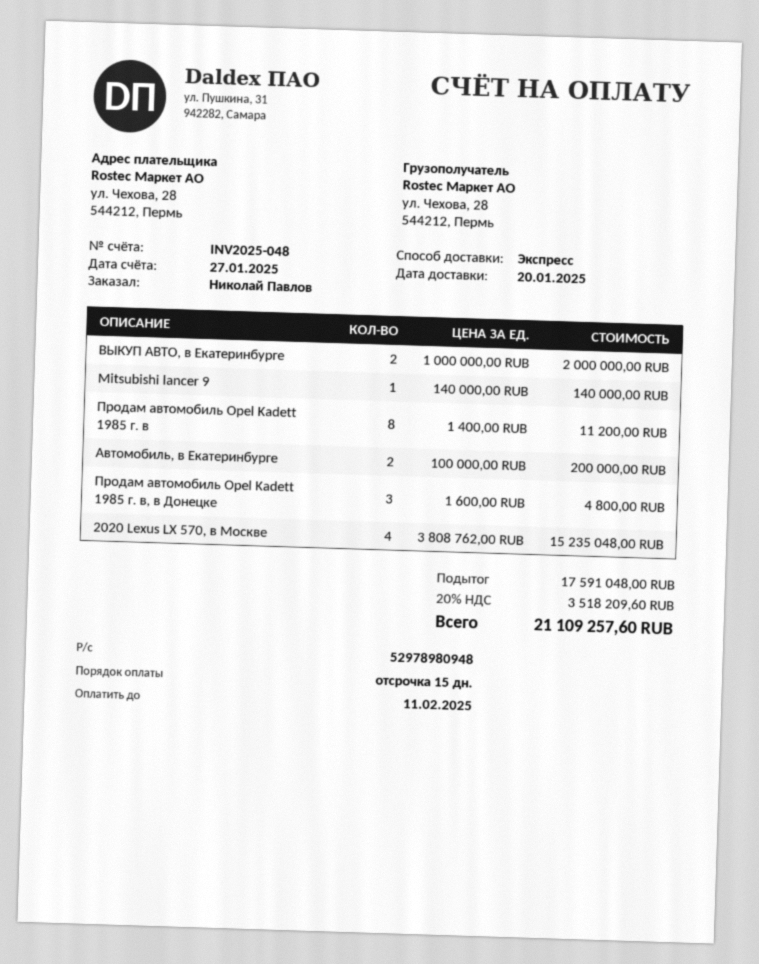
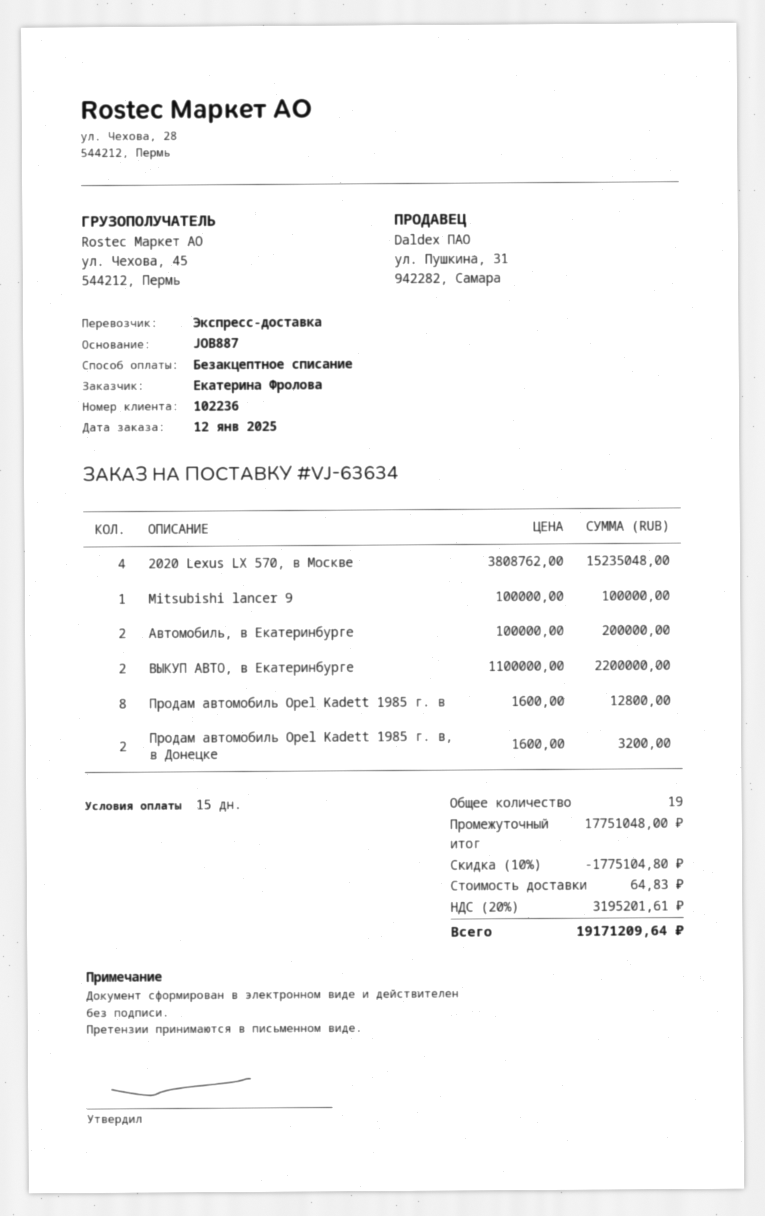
ordered by: Николай Павлов -> Екатерина Фролова
ship to: ул. Чехова, 28, 544212, Пермь -> ул. Чехова, 45, 544212, Пермь
ВЫКУП АВТО, в Екатеринбурге: 2 x 1000000.00 = 2000000.00 -> 2 x 1100000.00 = 2200000.00
Mitsubishi lancer 9: 1 x 140000.00 = 140000.00 -> 1 x 100000.00 = 100000.00
Продам автомобиль Opel Kadett 1985 г. в: 8 x 1400.00 = 11200.00 -> 8 x 1600.00 = 12800.00
Продам автомобиль Opel Kadett 1985 г. в, в Донецке: 3 x 1600.00 = 4800.00 -> 2 x 1600.00 = 3200.00
subtotal: 17591048.00 -> 17751048.00
discount: none -> 10% = 1775104.80
shipping: none -> 64.83
tax: 20% = 3518209.60 -> 20% = 3195201.61
total: 21109257.60 -> 19171209.64

